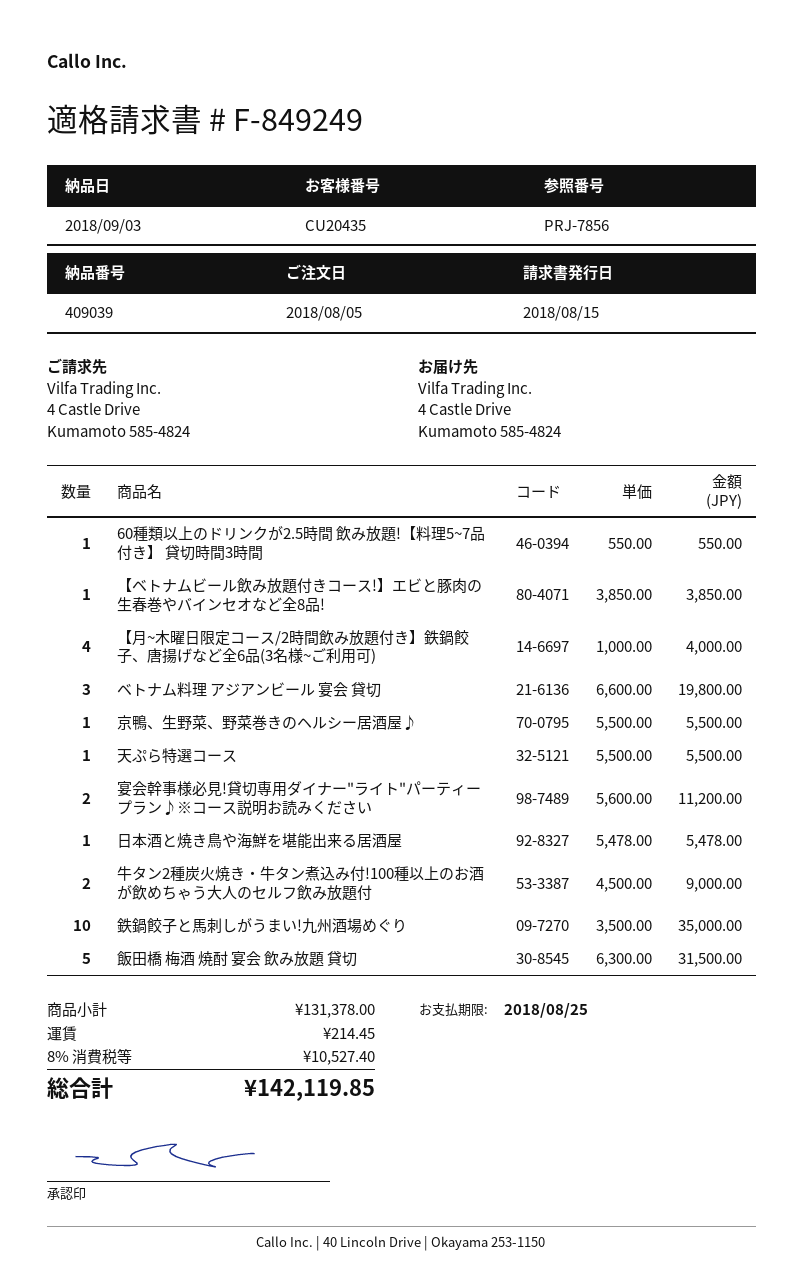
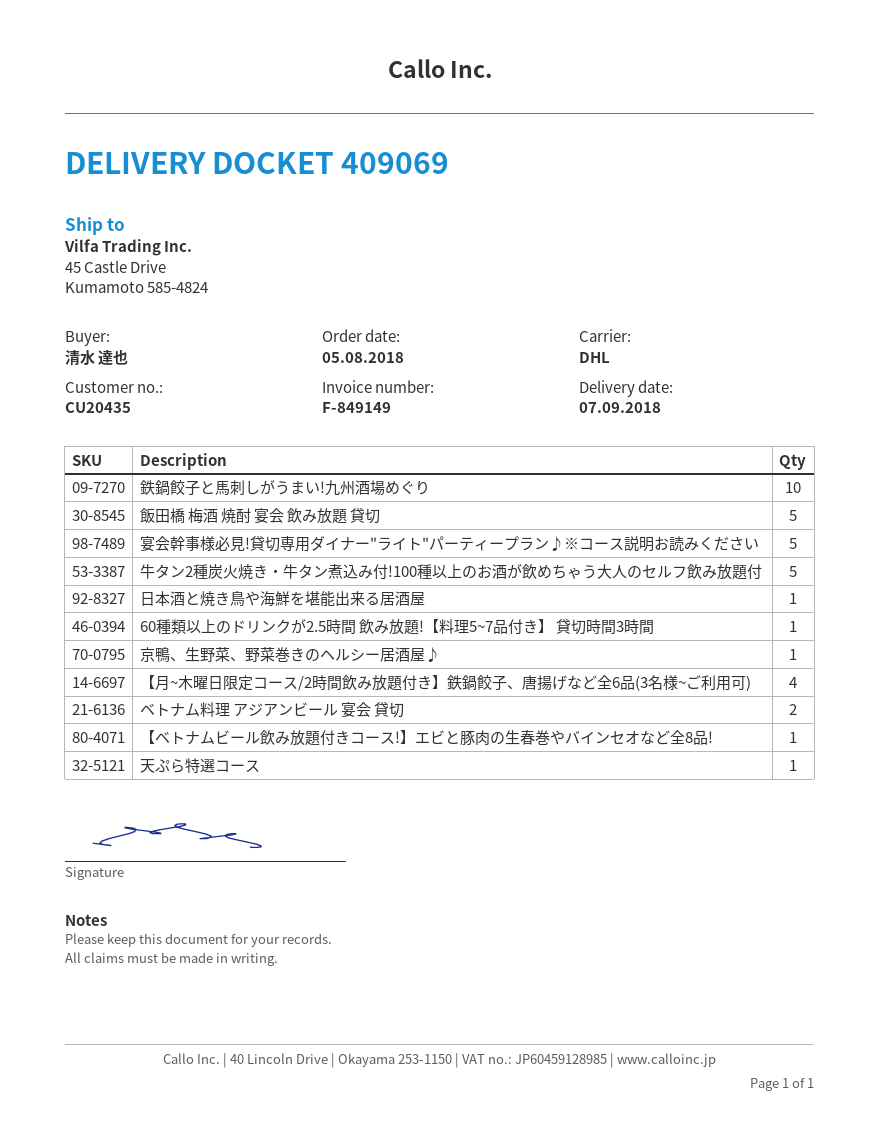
delivery note number: 409039 -> 409069
delivery date: 2018-09-03 -> 2018-09-07
invoice number: F-849249 -> F-849149
ship to: 4 Castle Drive, Kumamoto 585-4824 -> 45 Castle Drive, Kumamoto 585-4824
ベトナム料理 アジアンビール 宴会 貸切: 3 -> 2
宴会幹事様必見!貸切専用ダイナー"ライト"パーティープラン♪※コース説明お読みください: 2 -> 5
牛タン2種炭火焼き・牛タン煮込み付!100種以上のお酒が飲めちゃう大人のセルフ飲み放題付: 2 -> 5

